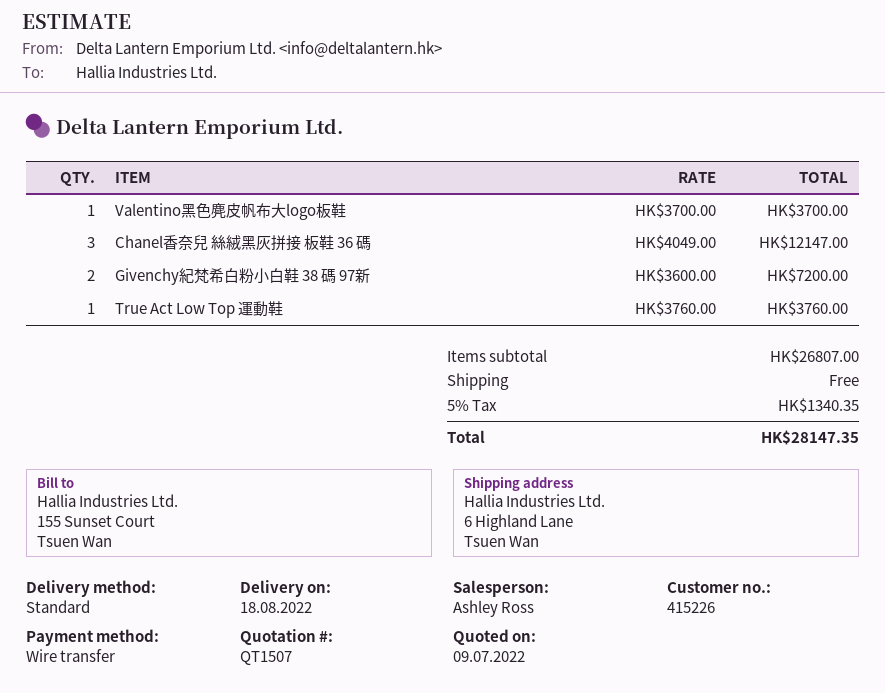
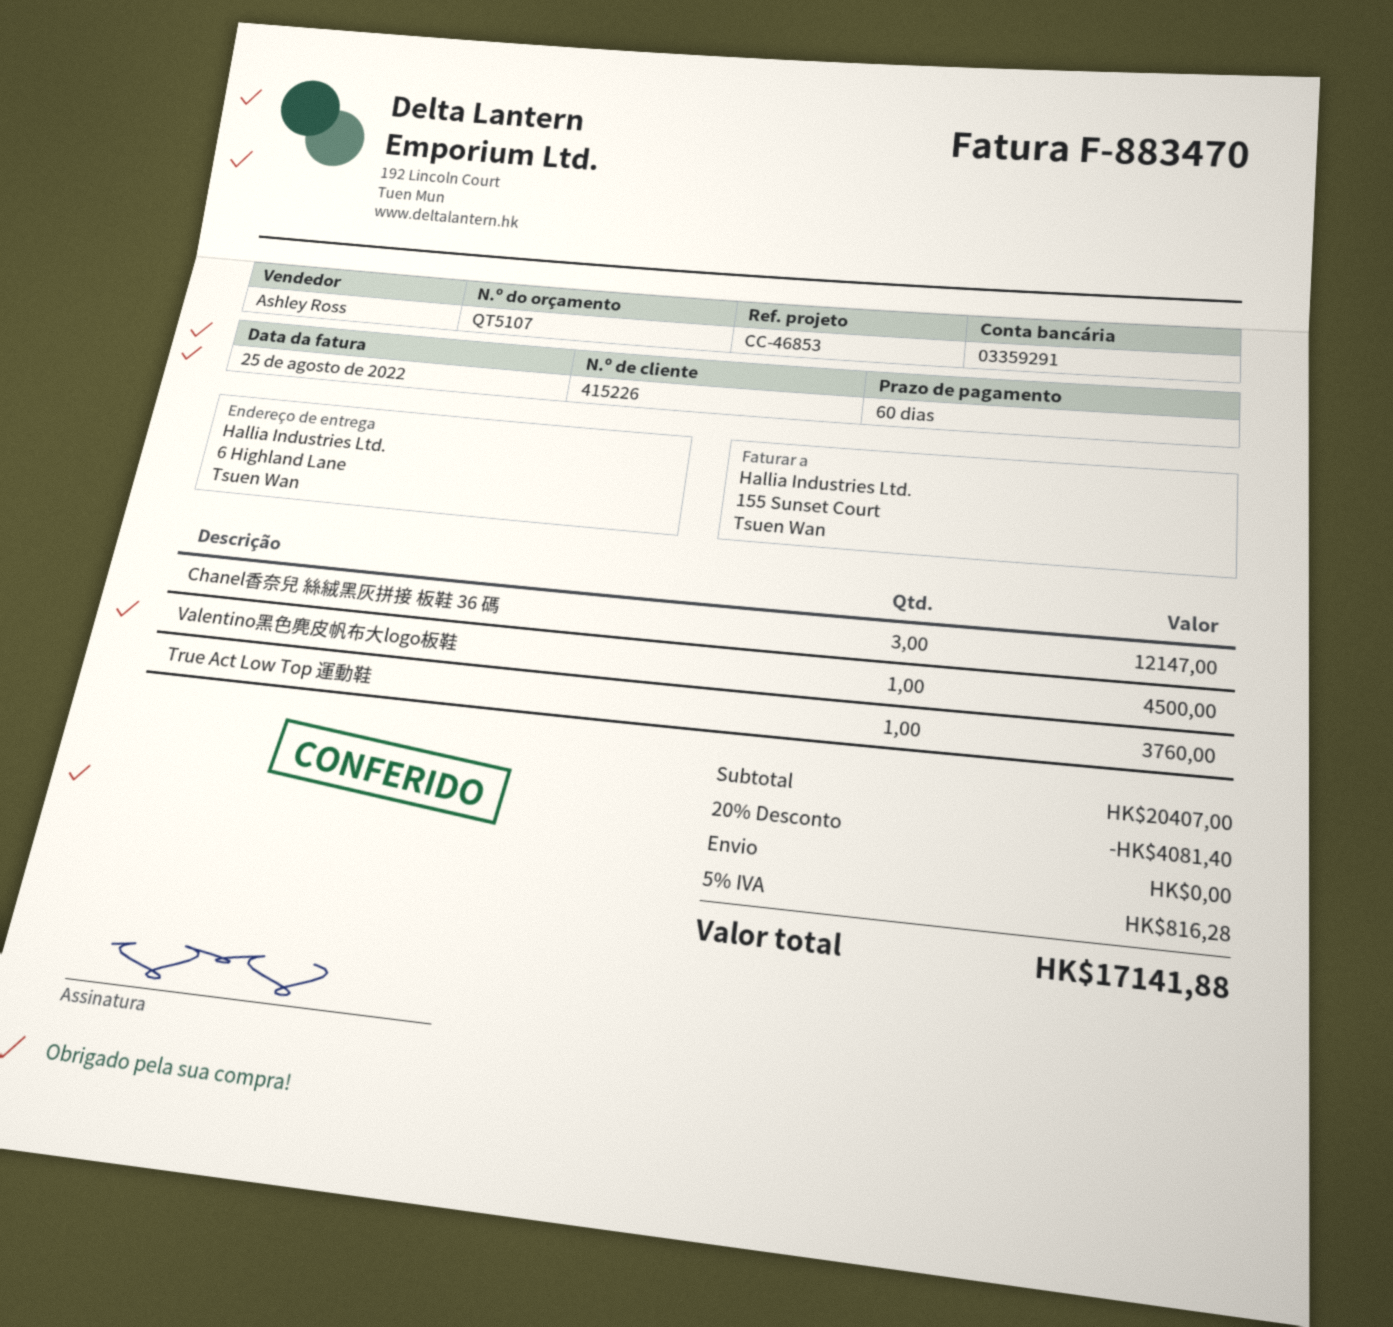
quote number: QT1507 -> QT5107
Valentino黑色麂皮帆布大logo板鞋: 1 for 3700.00 -> 1 for 4500.00
Givenchy紀梵希白粉小白鞋 38 碼 97新: 2 for 7200.00 -> none
subtotal: 26807.00 -> 20407.00
discount: none -> 20% = 4081.40
tax: 5% = 1340.35 -> 5% = 816.28
total: 28147.35 -> 17141.88

